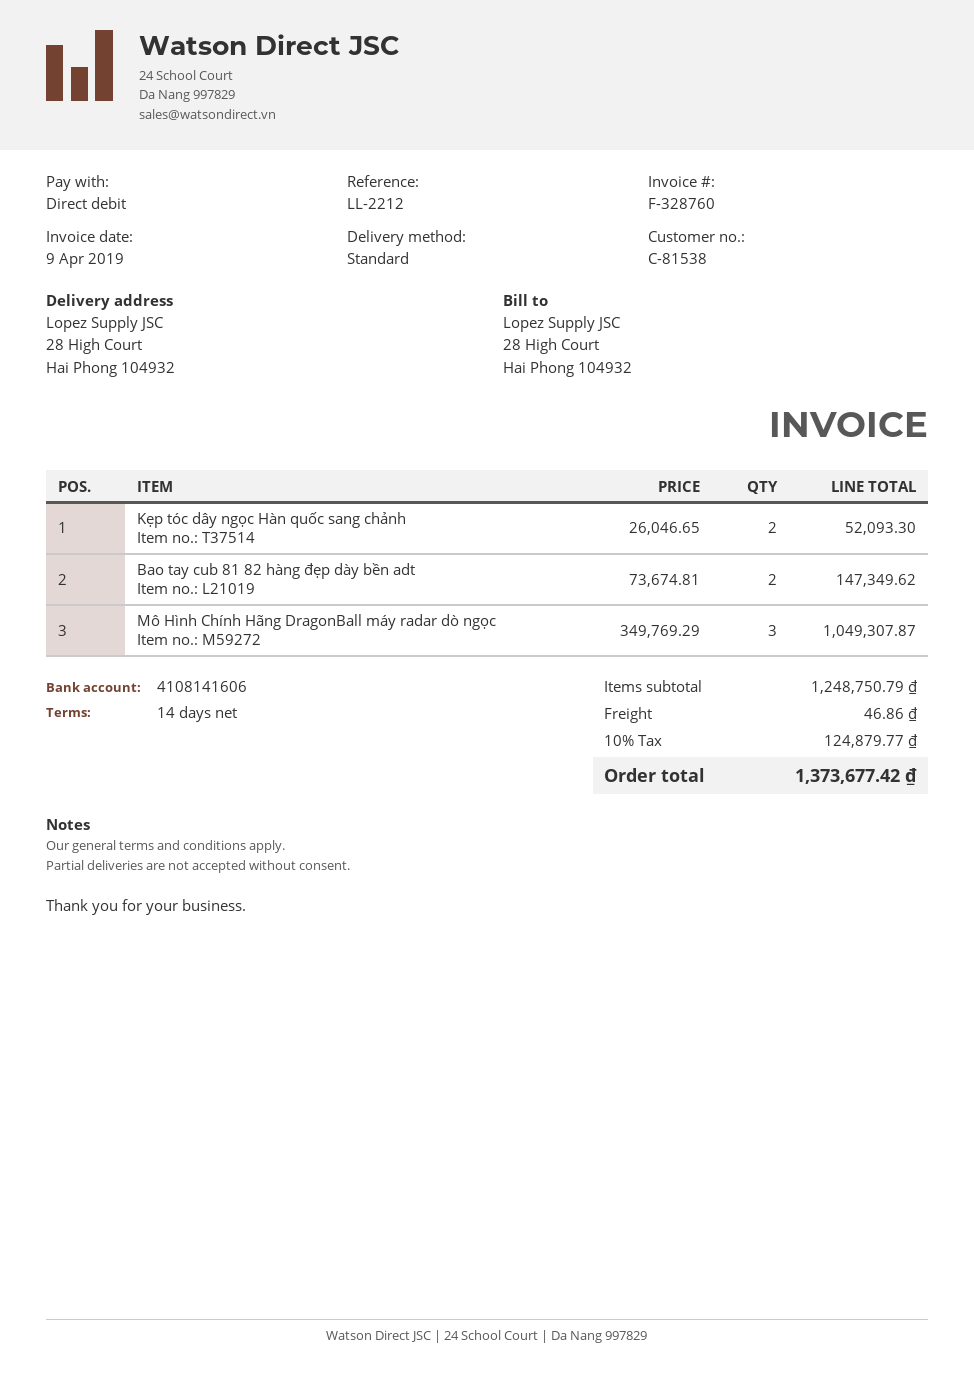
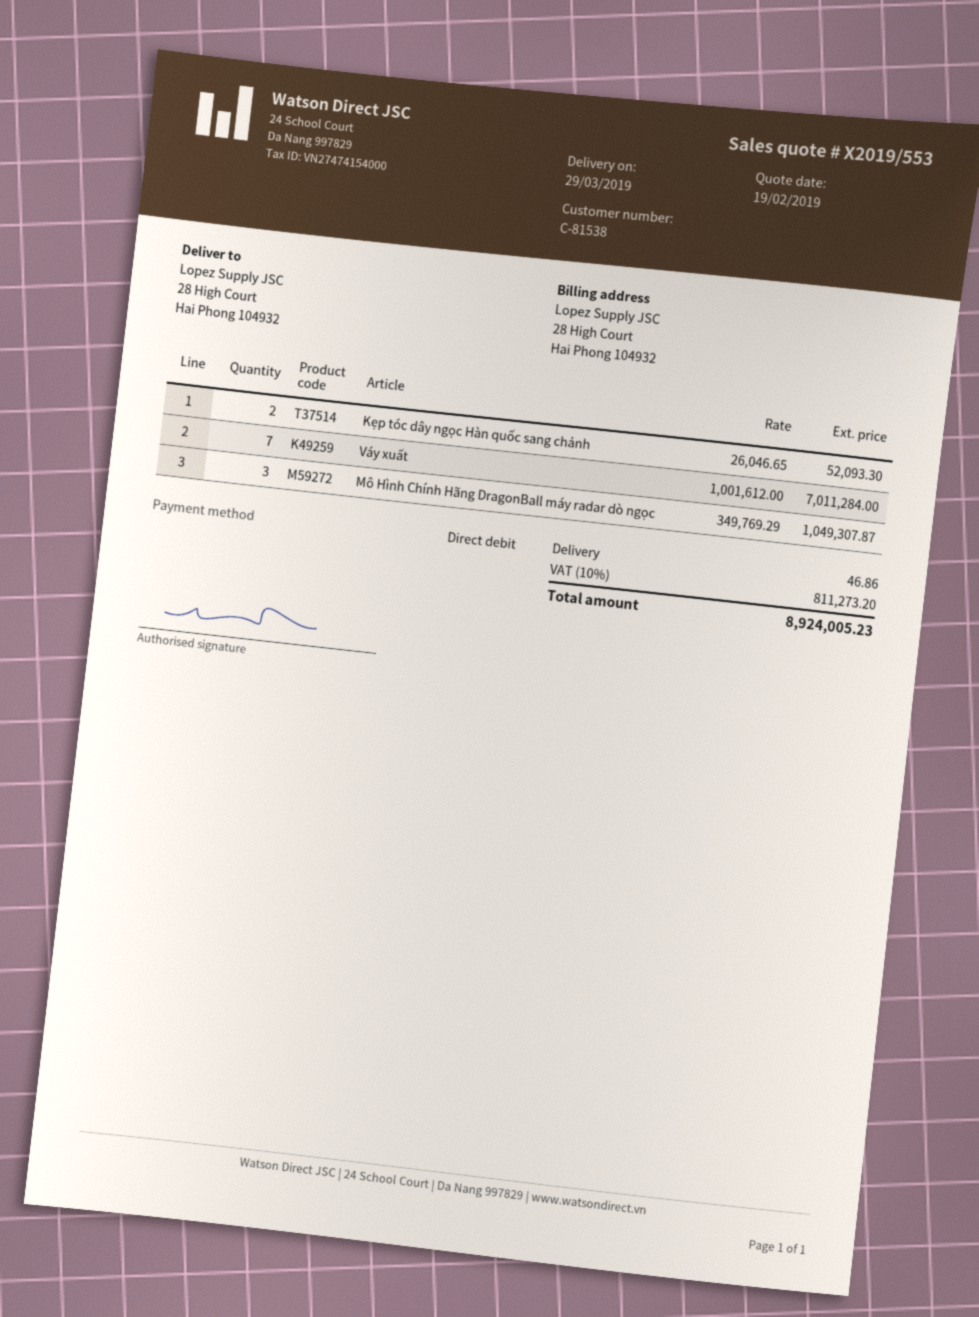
Bao tay cub 81 82 hàng đẹp dày bền adt: 2 x 73674.81 = 147349.62 -> none
Váy xuất: none -> 7 x 1001612.00 = 7011284.00
tax: 10% = 124879.77 -> 10% = 811273.20
total: 1373677.42 -> 8924005.23

